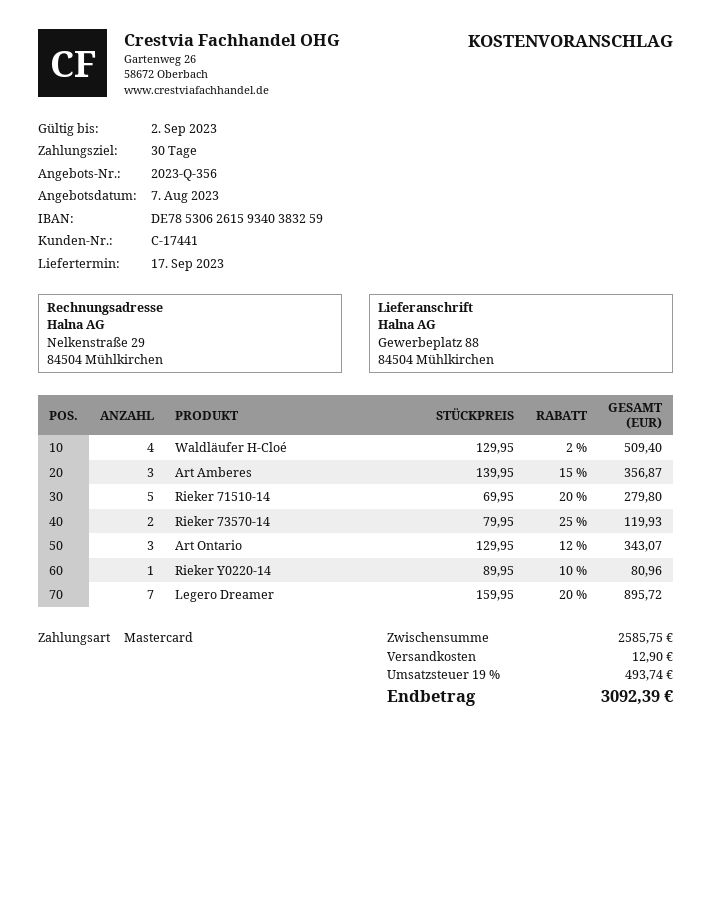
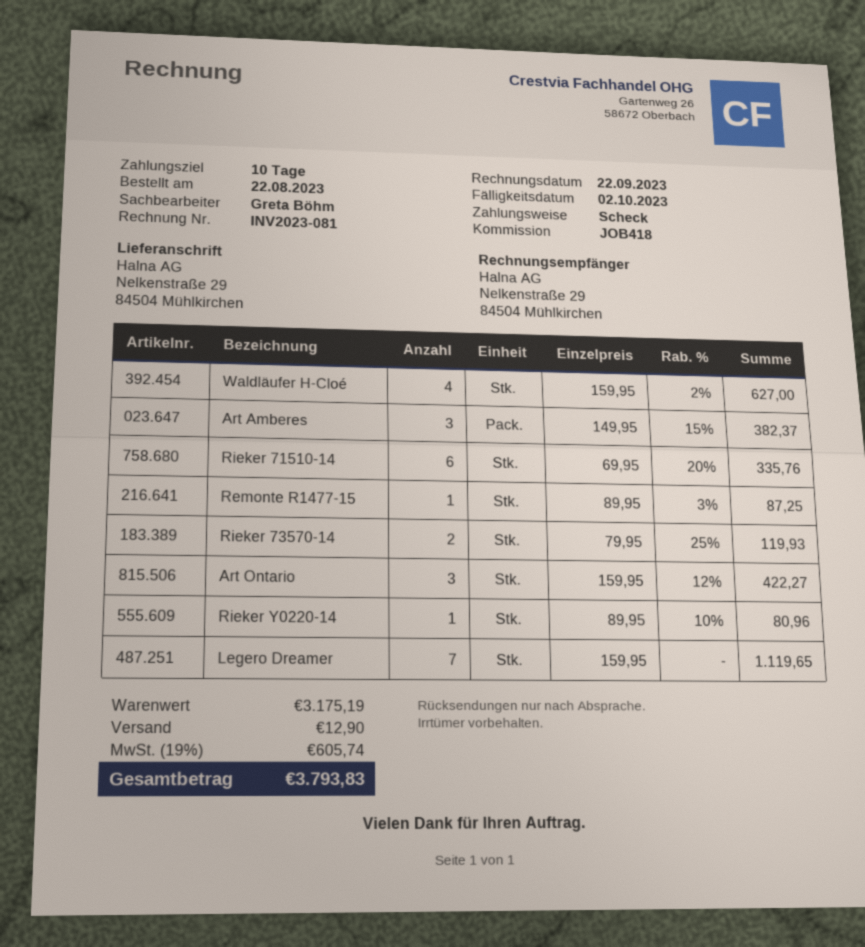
payment terms: 30 days -> 10 days
payment method: Mastercard -> cheque
ship to: Gewerbeplatz 88, 84504 Mühlkirchen -> Nelkenstraße 29, 84504 Mühlkirchen
Waldläufer H-Cloé: 4 x 129.95 - 2% = 509.40 -> 4 x 159.95 - 2% = 627.00
Art Amberes: 3 x 139.95 - 15% = 356.87 -> 3 x 149.95 - 15% = 382.37
Rieker 71510-14: 5 x 69.95 - 20% = 279.80 -> 6 x 69.95 - 20% = 335.76
Art Ontario: 3 x 129.95 - 12% = 343.07 -> 3 x 159.95 - 12% = 422.27
Legero Dreamer: 7 x 159.95 - 20% = 895.72 -> 7 x 159.95 = 1119.65
Remonte R1477-15: none -> 1 x 89.95 - 3% = 87.25
subtotal: 2585.75 -> 3175.19
tax: 19% = 493.74 -> 19% = 605.74
total: 3092.39 -> 3793.83

